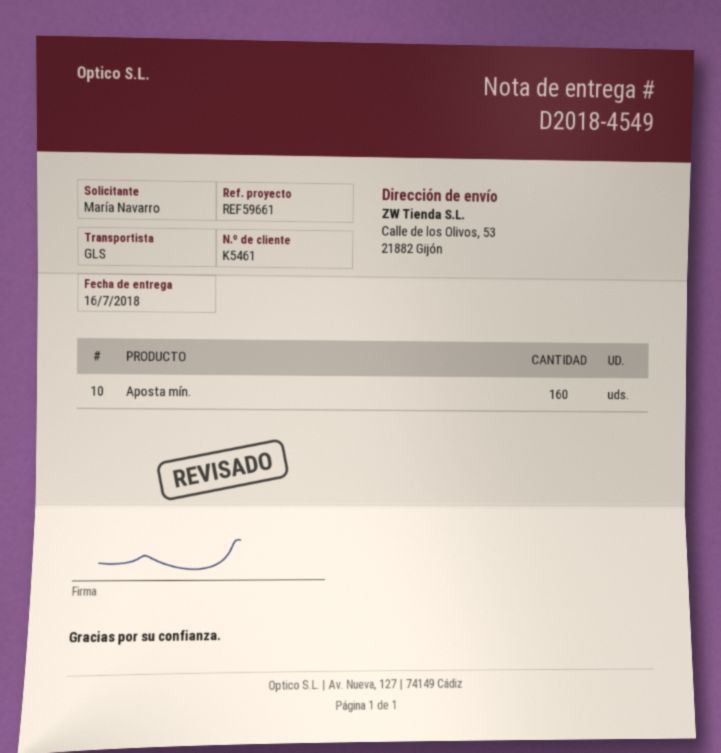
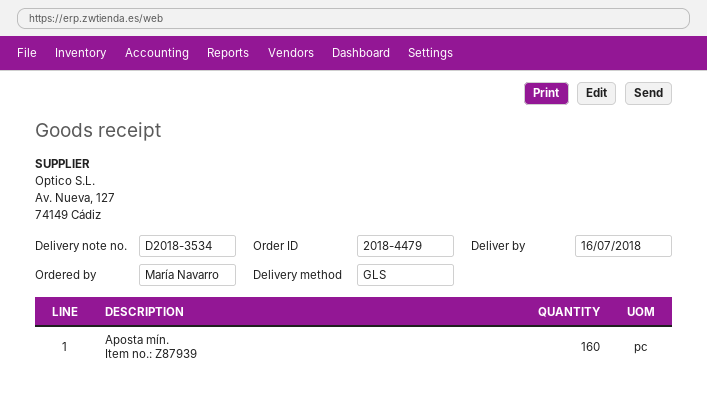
delivery note number: D2018-4549 -> D2018-3534

